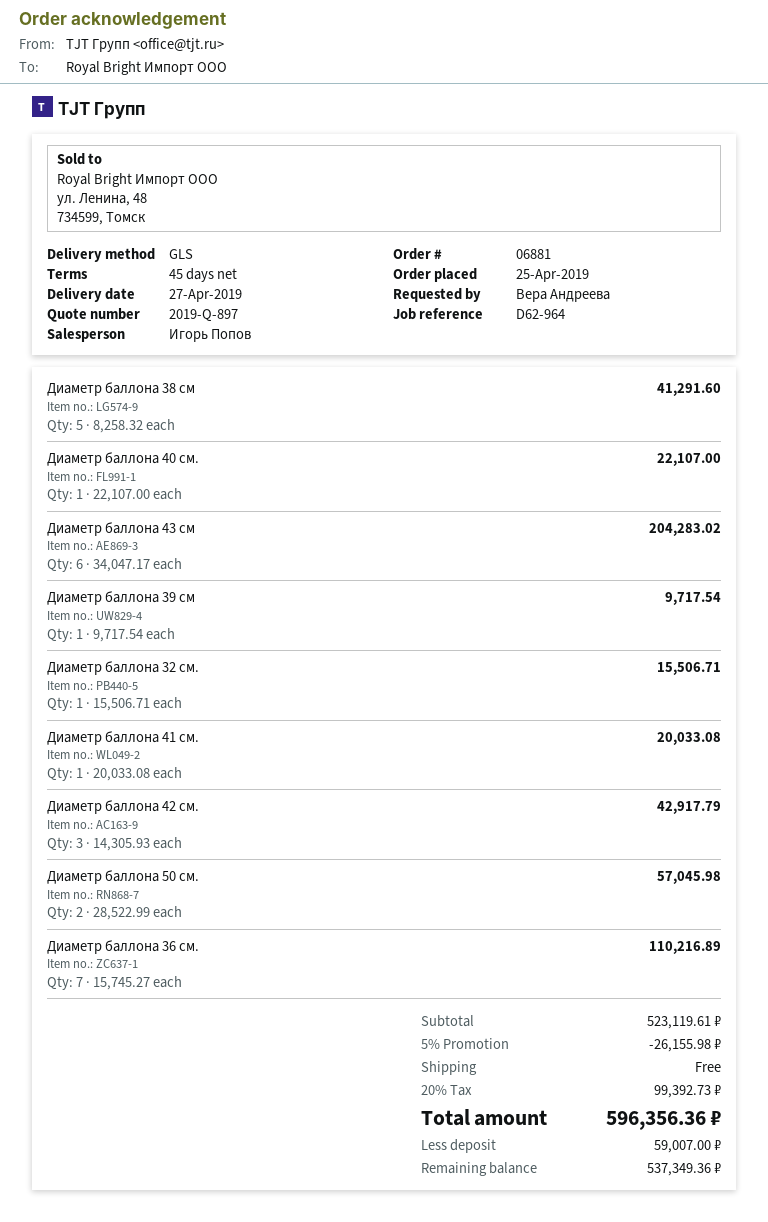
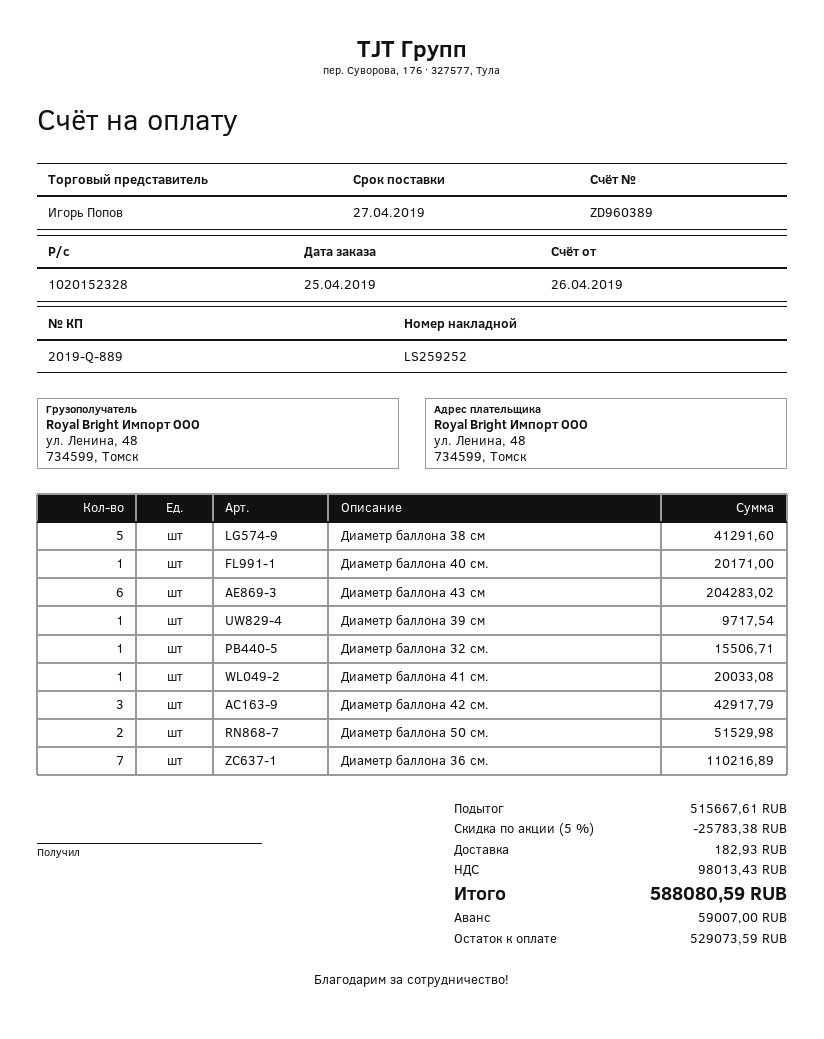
quote number: 2019-Q-897 -> 2019-Q-889
Диаметр баллона 40 см.: 1 for 22107.00 -> 1 for 20171.00
Диаметр баллона 50 см.: 2 for 57045.98 -> 2 for 51529.98
subtotal: 523119.61 -> 515667.61
discount: 5% = 26155.98 -> 5% = 25783.38
shipping: 0.00 -> 182.93
tax: 99392.73 -> 98013.43
total: 596356.36 -> 588080.59
balance: 537349.36 -> 529073.59

